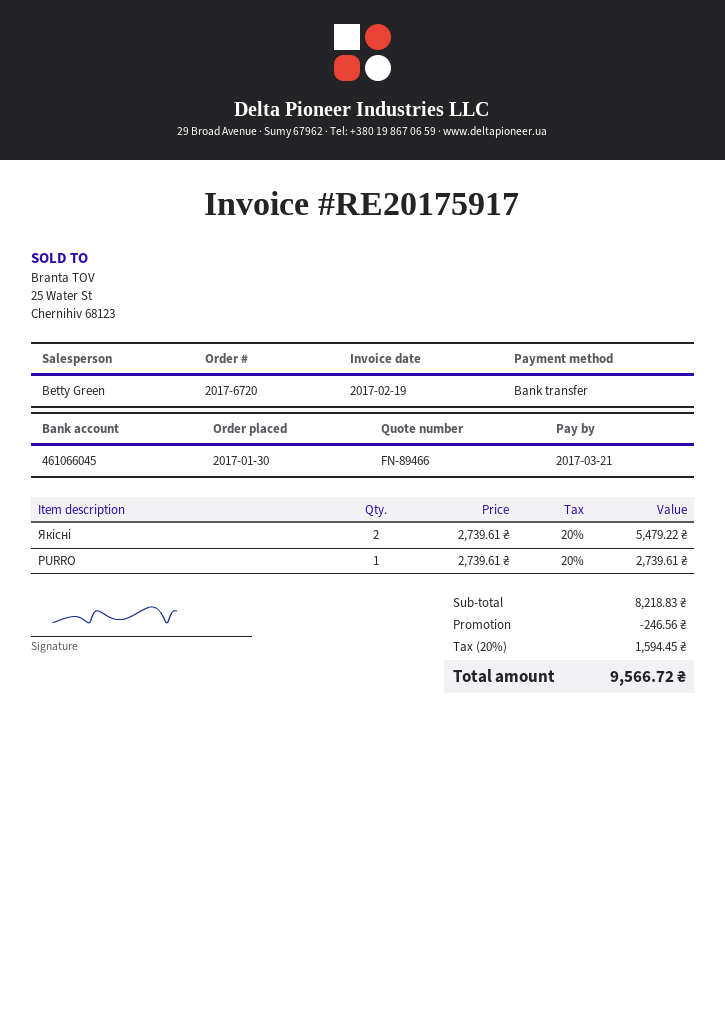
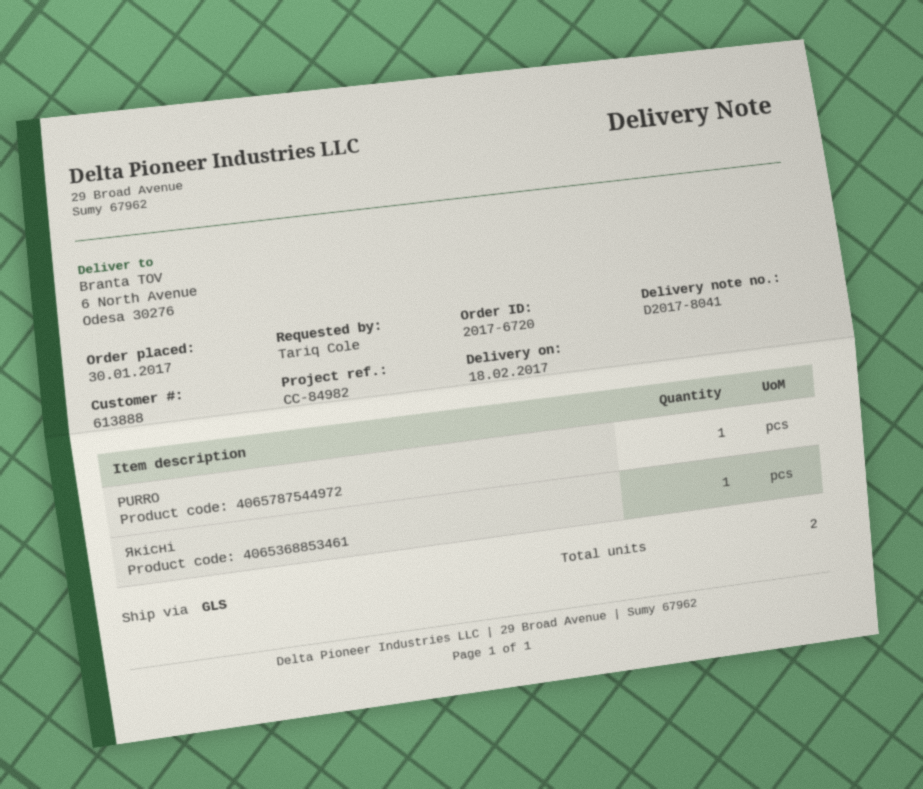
Якісні: 2 -> 1

